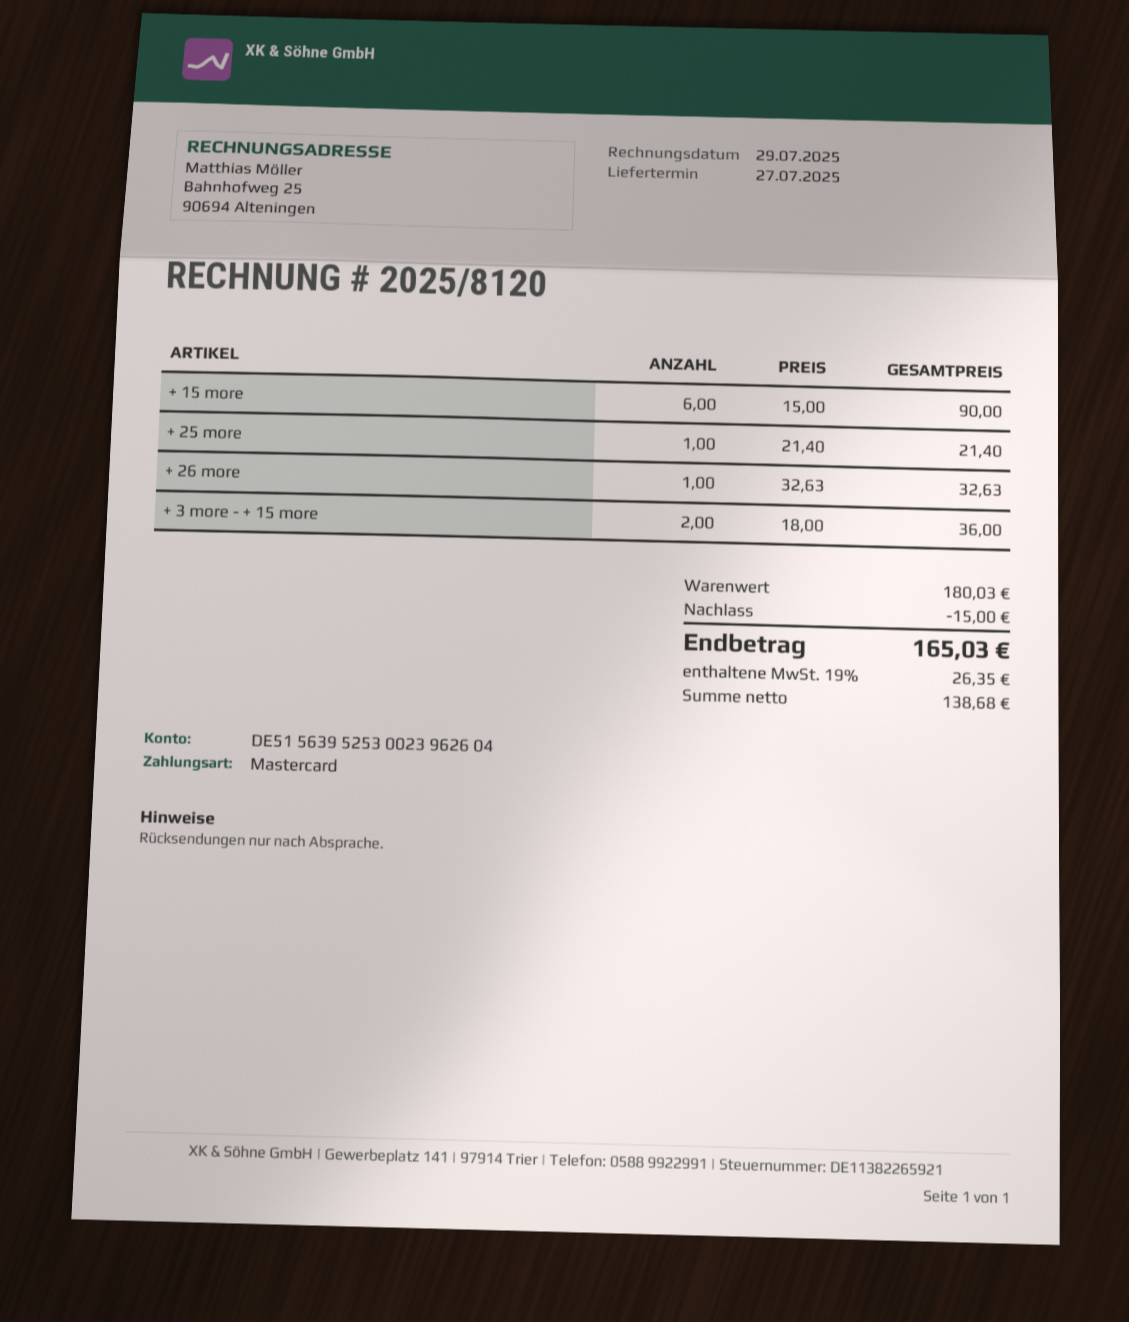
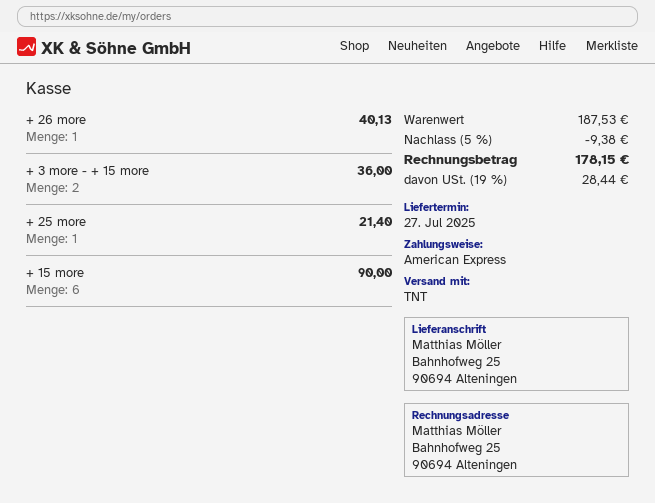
payment method: Mastercard -> American Express
+ 26 more: 1 for 32.63 -> 1 for 40.13
subtotal: 180.03 -> 187.53
discount: 15.00 -> 9.38
tax: 19% = 26.35 -> 19% = 28.44
total: 165.03 -> 178.15

